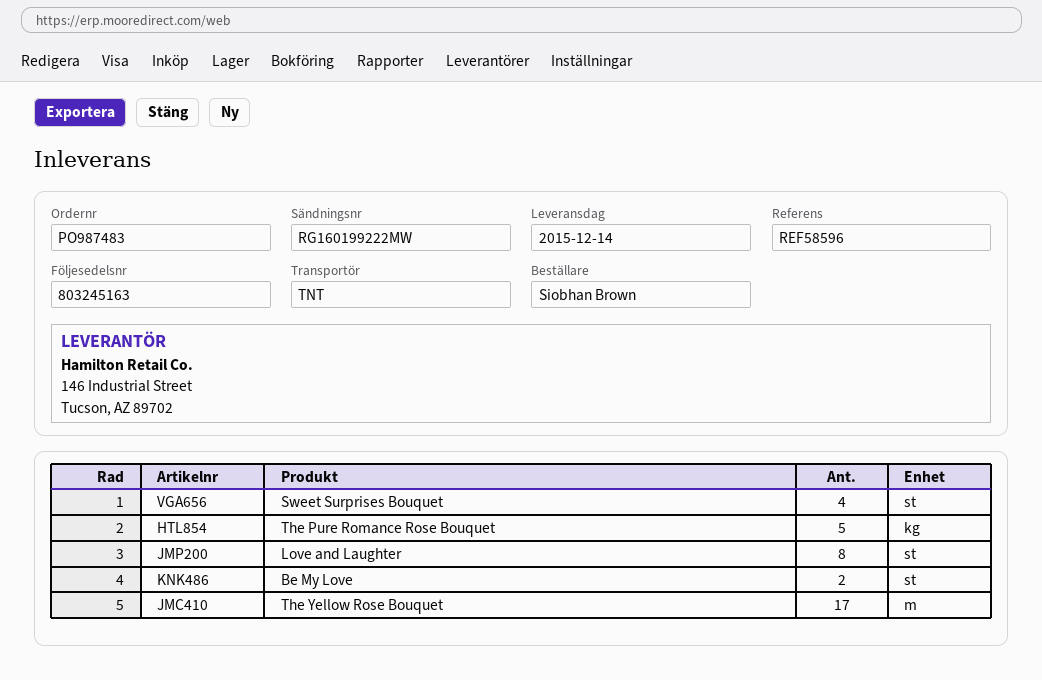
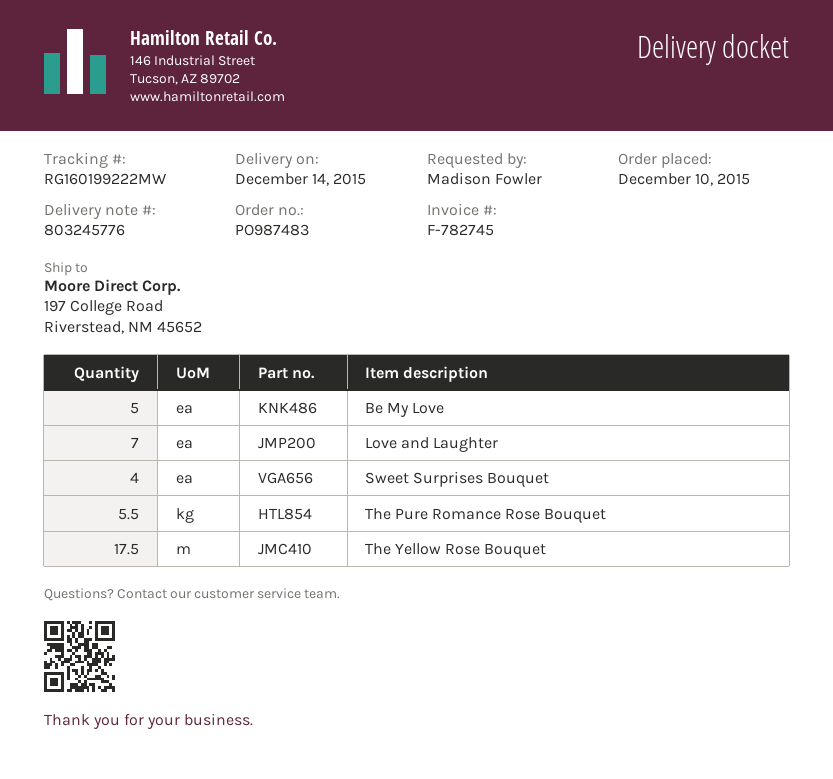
delivery note number: 803245163 -> 803245776
ordered by: Siobhan Brown -> Madison Fowler
The Pure Romance Rose Bouquet: 5 -> 5.5
Love and Laughter: 8 -> 7
Be My Love: 2 -> 5
The Yellow Rose Bouquet: 17 -> 17.5

